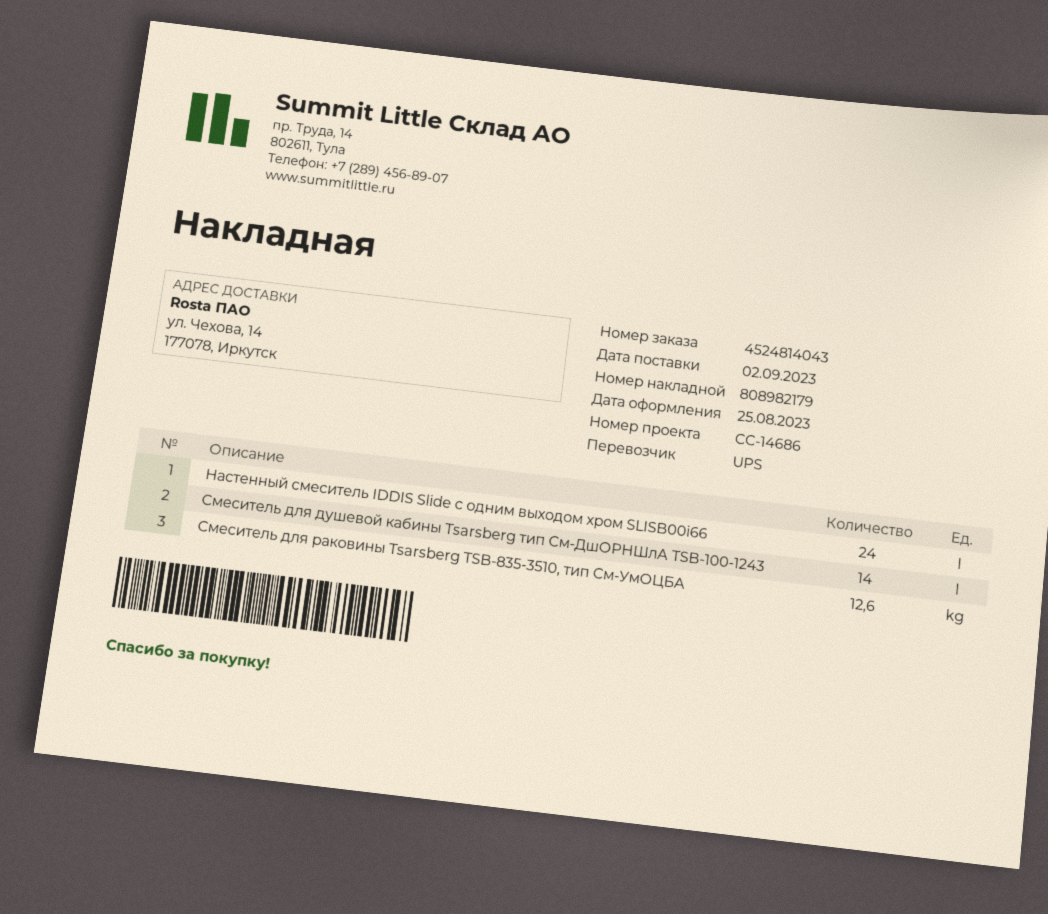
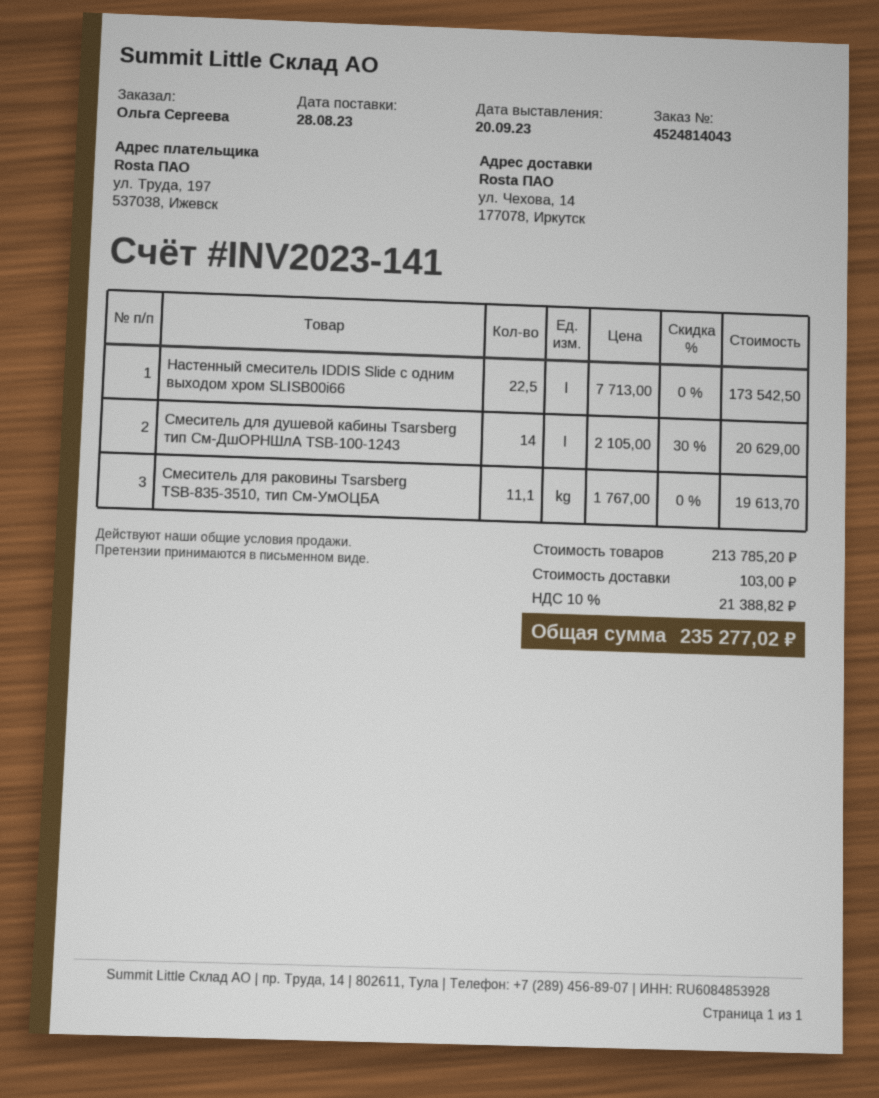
delivery date: 2023-09-02 -> 2023-08-28
Настенный смеситель IDDIS Slide с одним выходом хром SLISB00i66: 24 -> 22.5
Смеситель для раковины Tsarsberg TSB-835-3510, тип См-УмОЦБА: 12.6 -> 11.1

